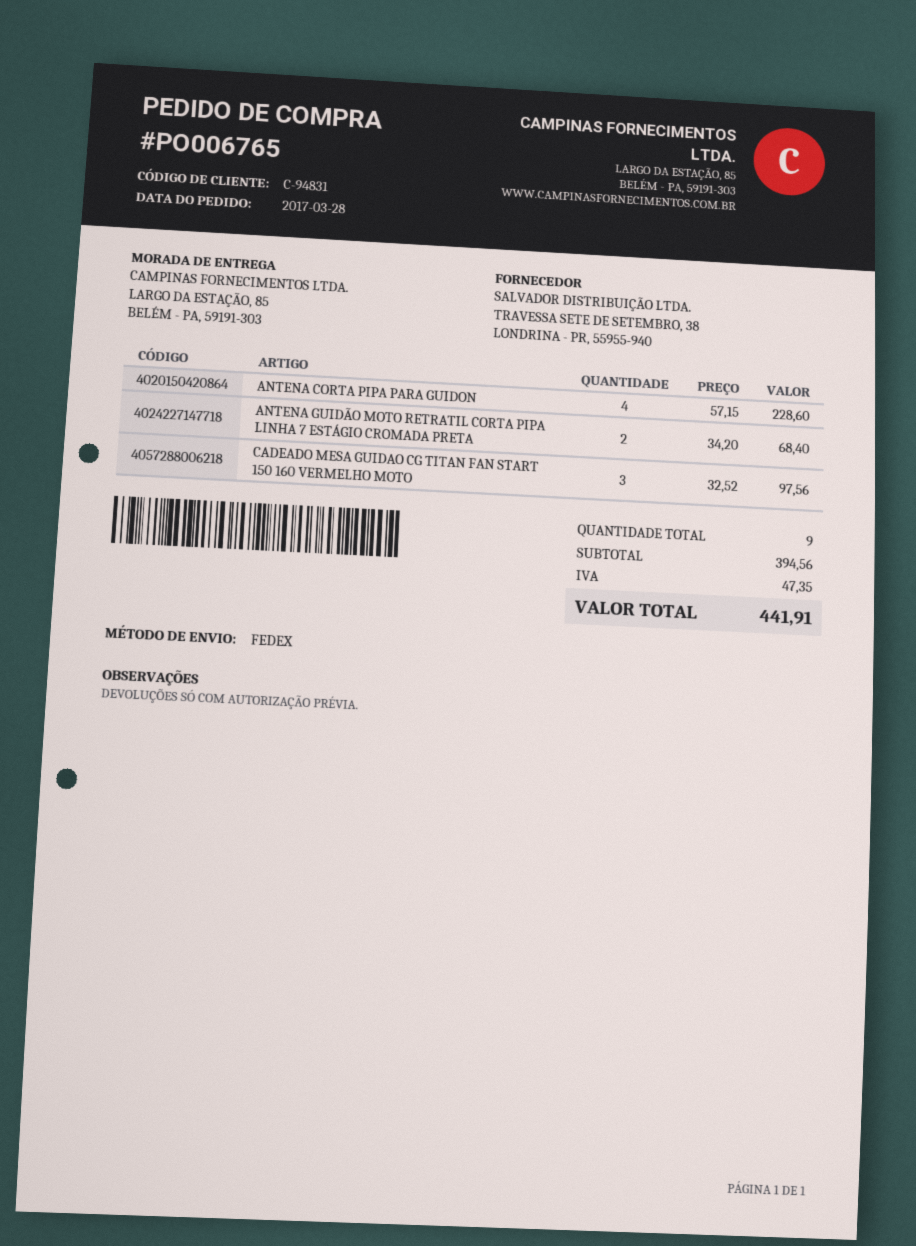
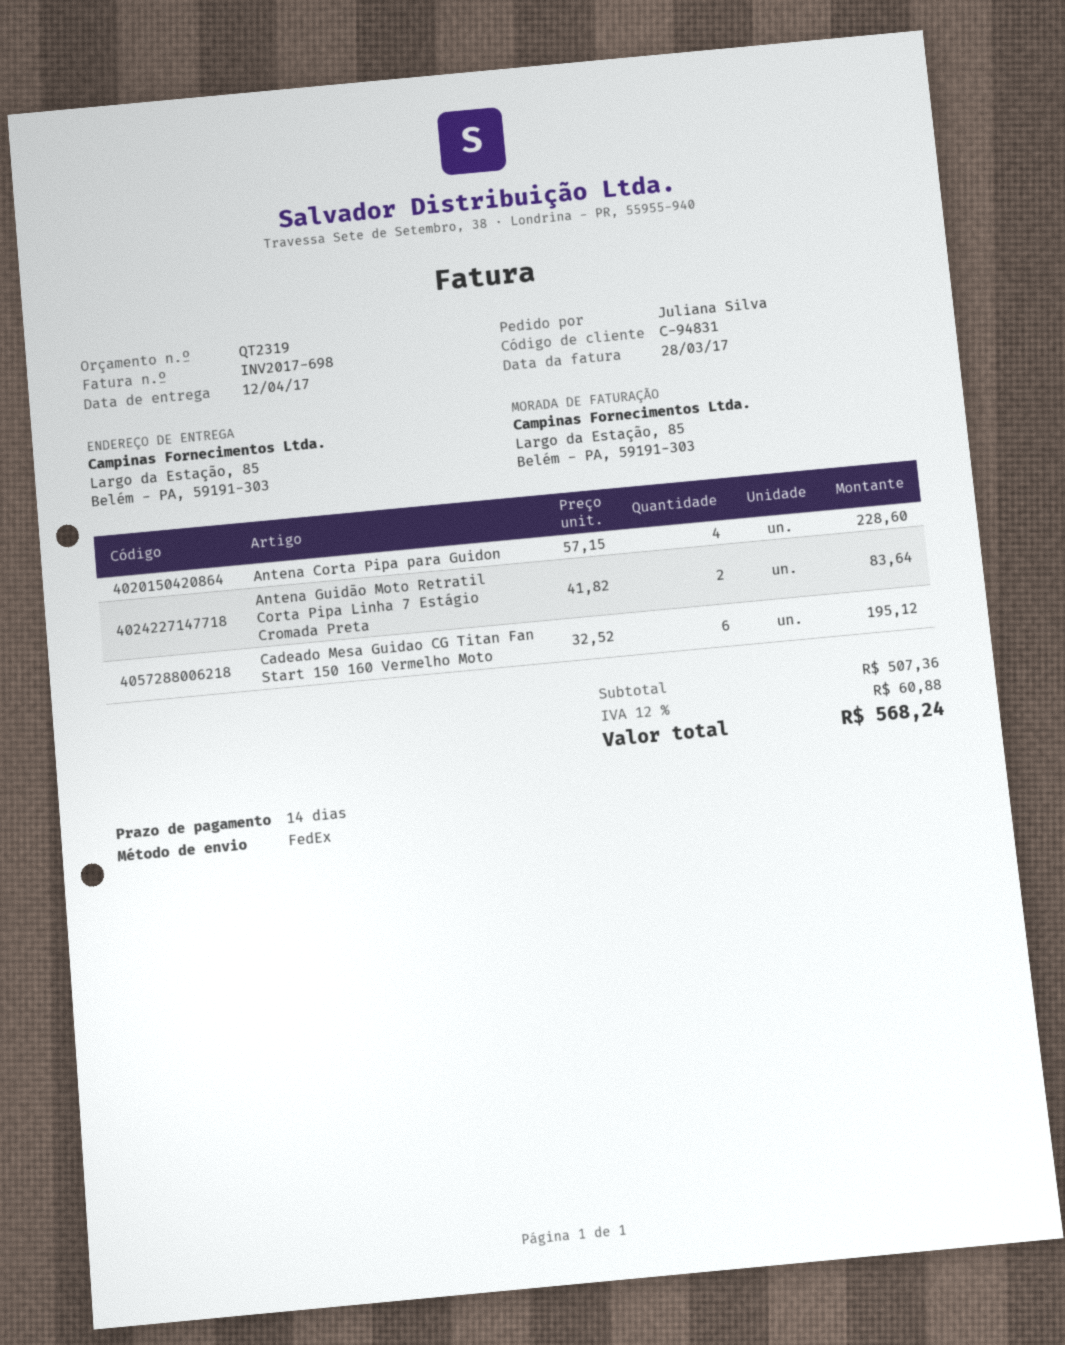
ANTENA GUIDÃO MOTO RETRATIL CORTA PIPA LINHA 7 ESTÁGIO CROMADA PRETA: 2 x 34.20 = 68.40 -> 2 x 41.82 = 83.64
CADEADO MESA GUIDAO CG TITAN FAN START 150 160 VERMELHO MOTO: 3 x 32.52 = 97.56 -> 6 x 32.52 = 195.12
subtotal: 394.56 -> 507.36
tax: 47.35 -> 60.88
total: 441.91 -> 568.24

